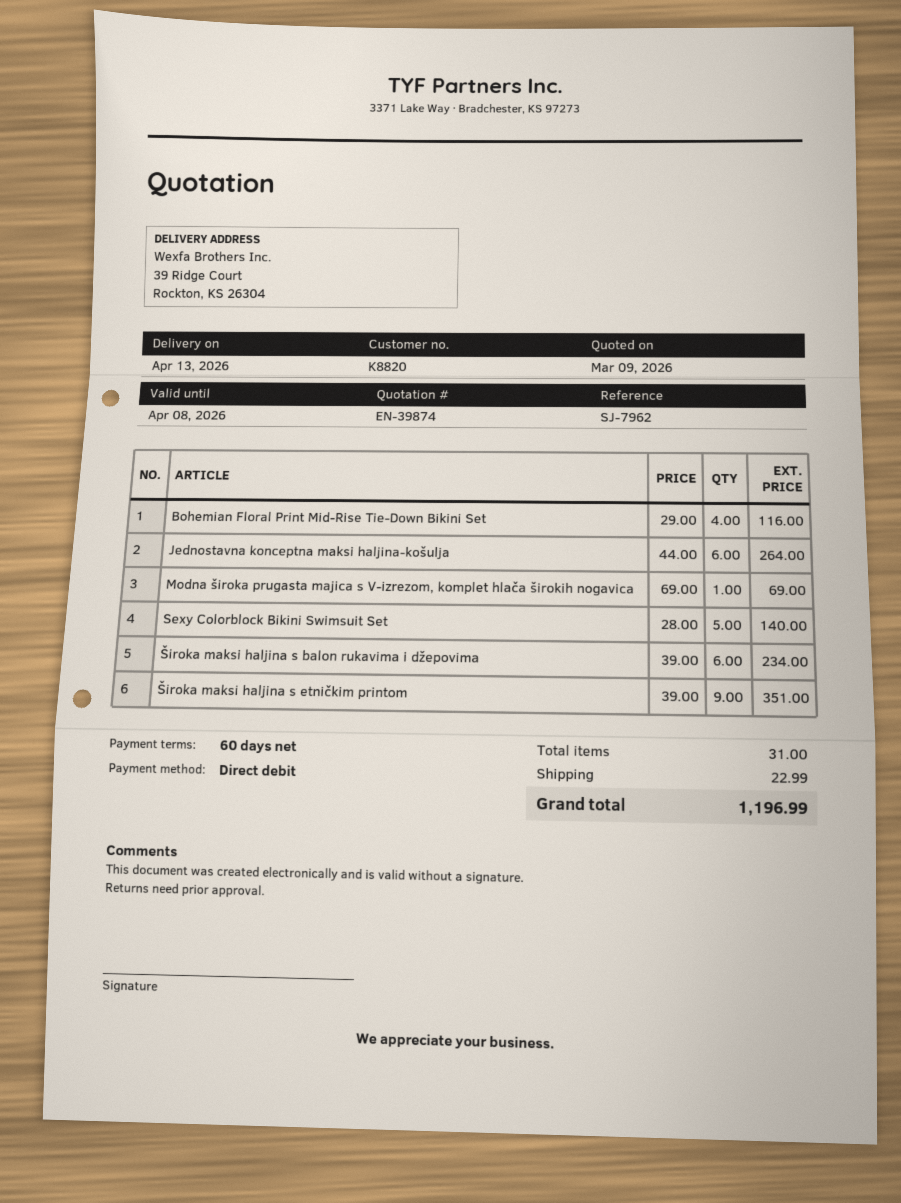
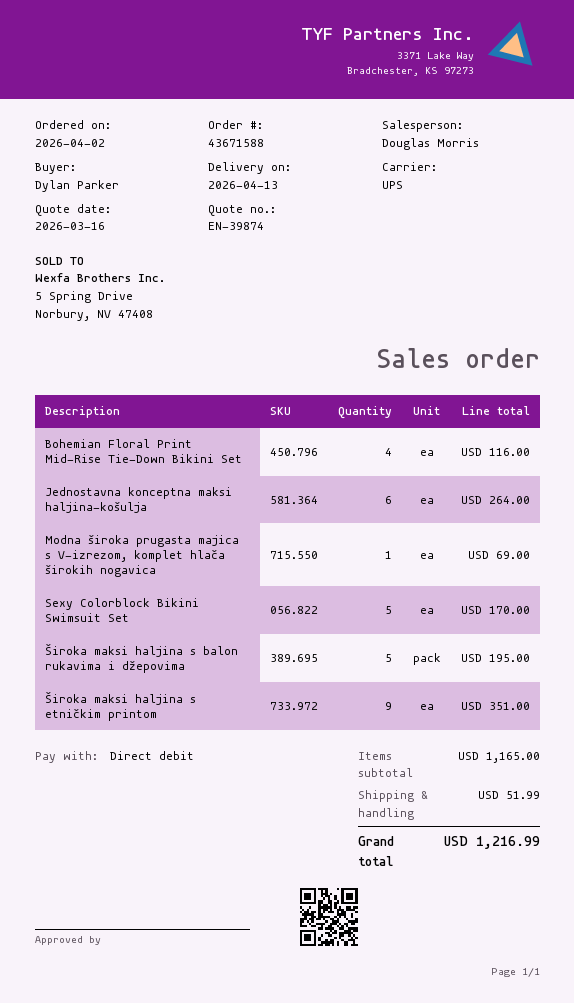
quote date: 2026-03-09 -> 2026-03-16
Sexy Colorblock Bikini Swimsuit Set: 5 for 140.00 -> 5 for 170.00
Široka maksi haljina s balon rukavima i džepovima: 6 for 234.00 -> 5 for 195.00
shipping: 22.99 -> 51.99
total: 1196.99 -> 1216.99

